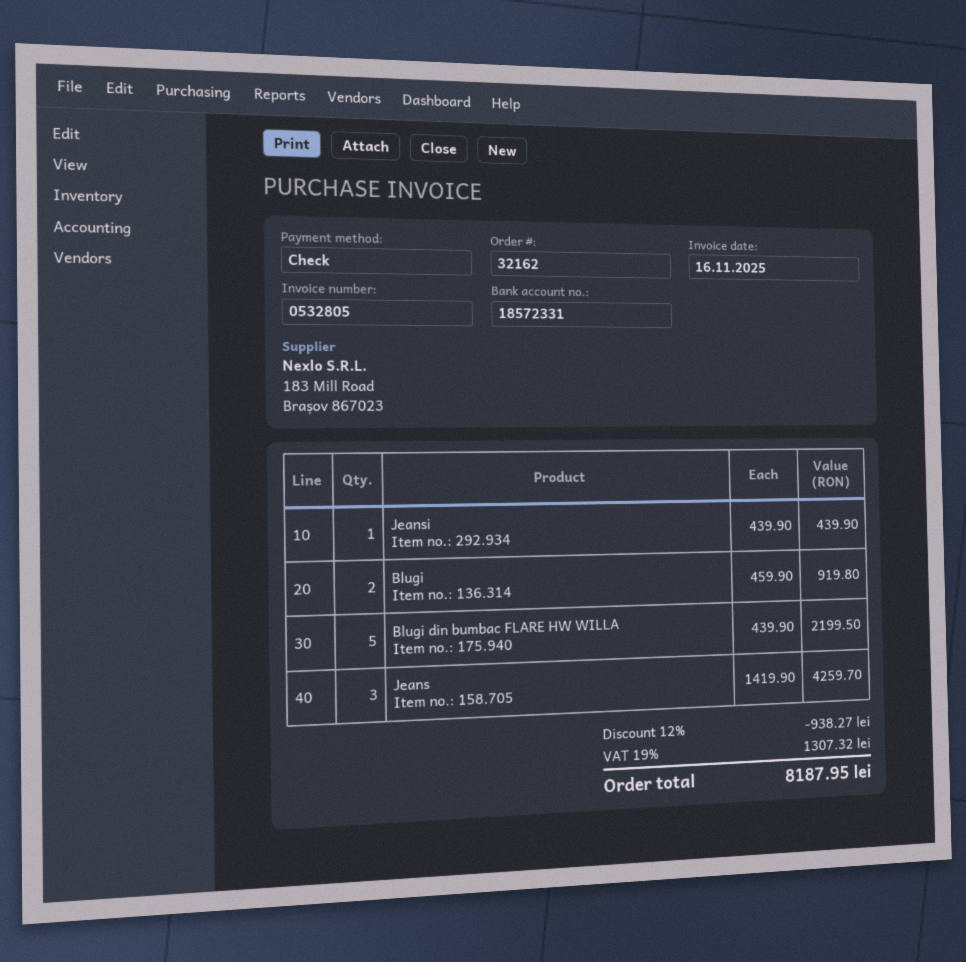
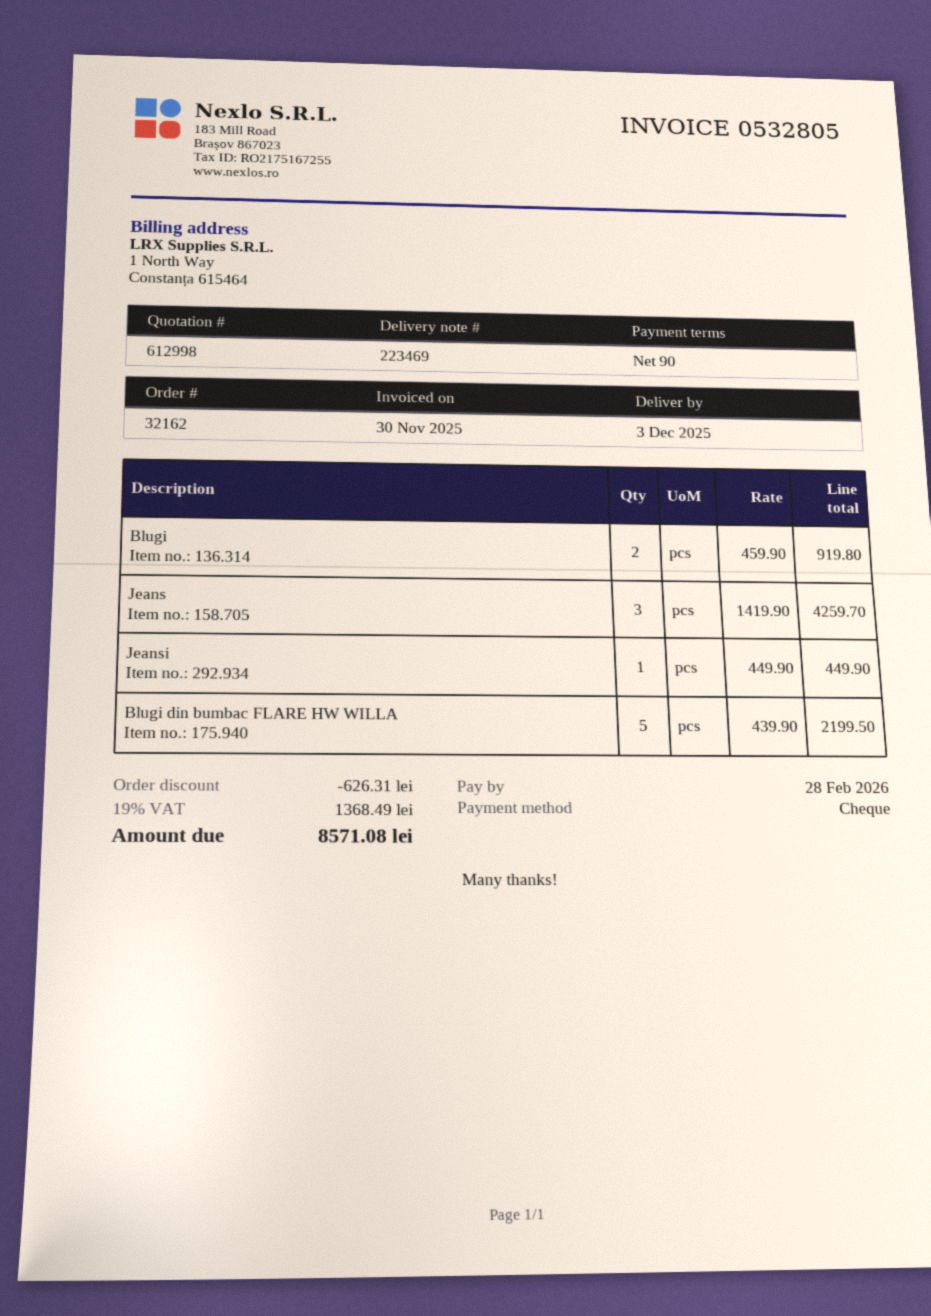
invoice date: 2025-11-16 -> 2025-11-30
Jeansi: 1 x 439.90 = 439.90 -> 1 x 449.90 = 449.90
discount: 938.27 -> 626.31
tax: 19% = 1307.32 -> 19% = 1368.49
total: 8187.95 -> 8571.08

